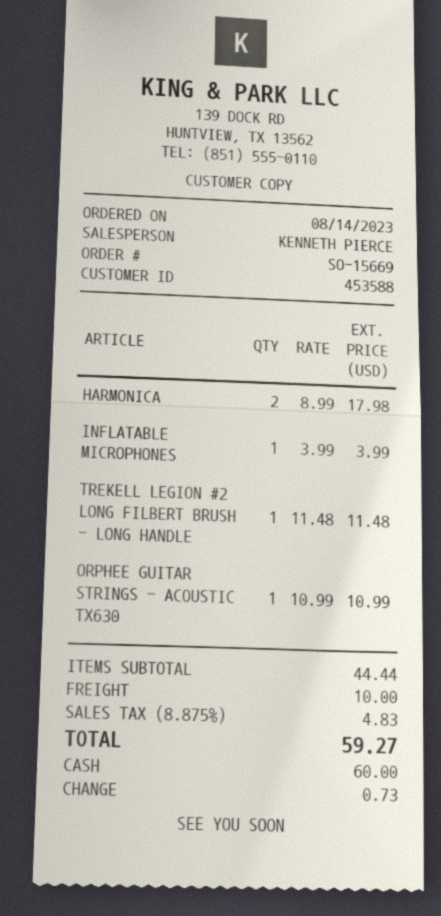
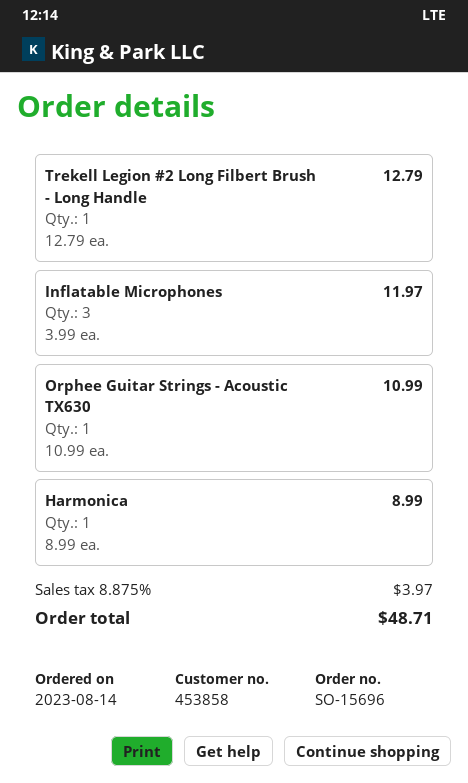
order number: SO-15669 -> SO-15696
customer number: 453588 -> 453858
HARMONICA: 2 x 8.99 = 17.98 -> 1 x 8.99 = 8.99
INFLATABLE MICROPHONES: 1 x 3.99 = 3.99 -> 3 x 3.99 = 11.97
TREKELL LEGION #2 LONG FILBERT BRUSH - LONG HANDLE: 1 x 11.48 = 11.48 -> 1 x 12.79 = 12.79
shipping: 10.00 -> none
tax: 8.875% = 4.83 -> 8.875% = 3.97
total: 59.27 -> 48.71

